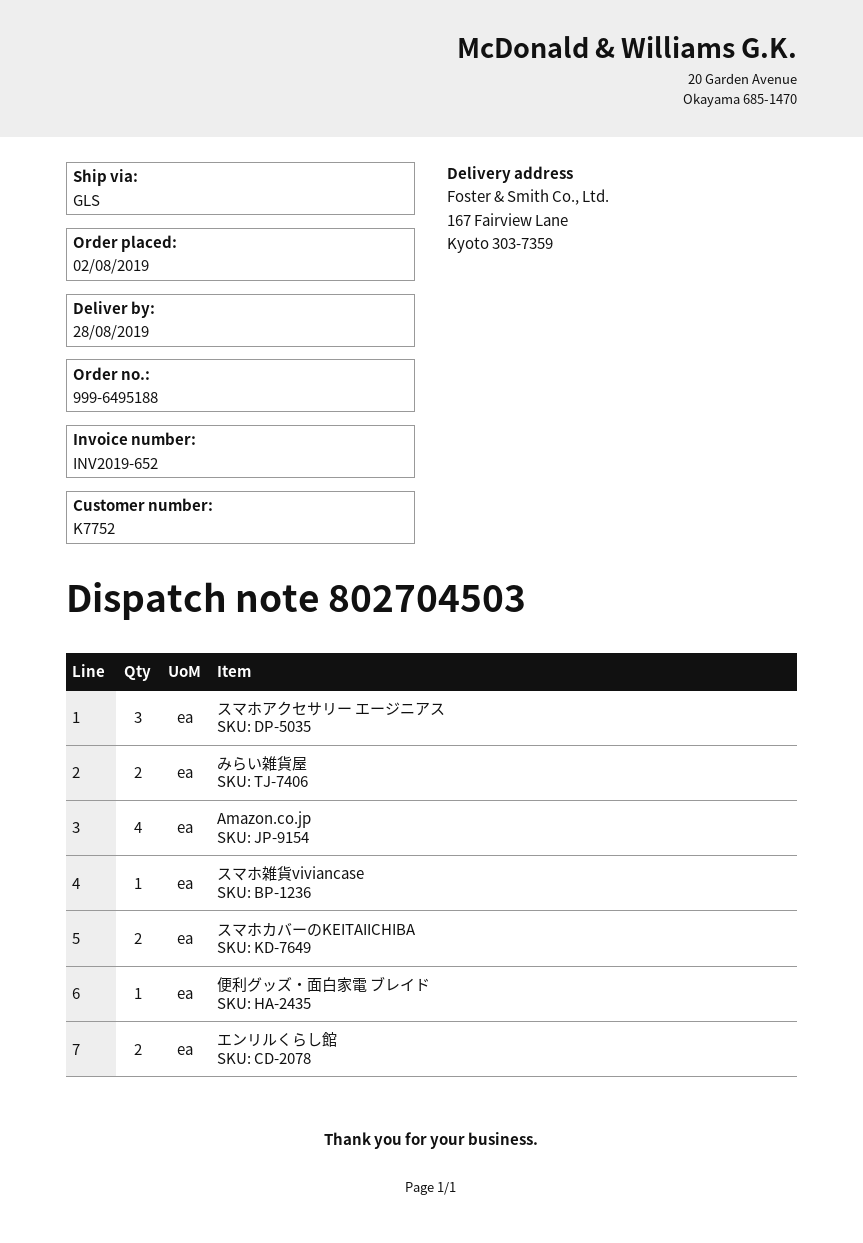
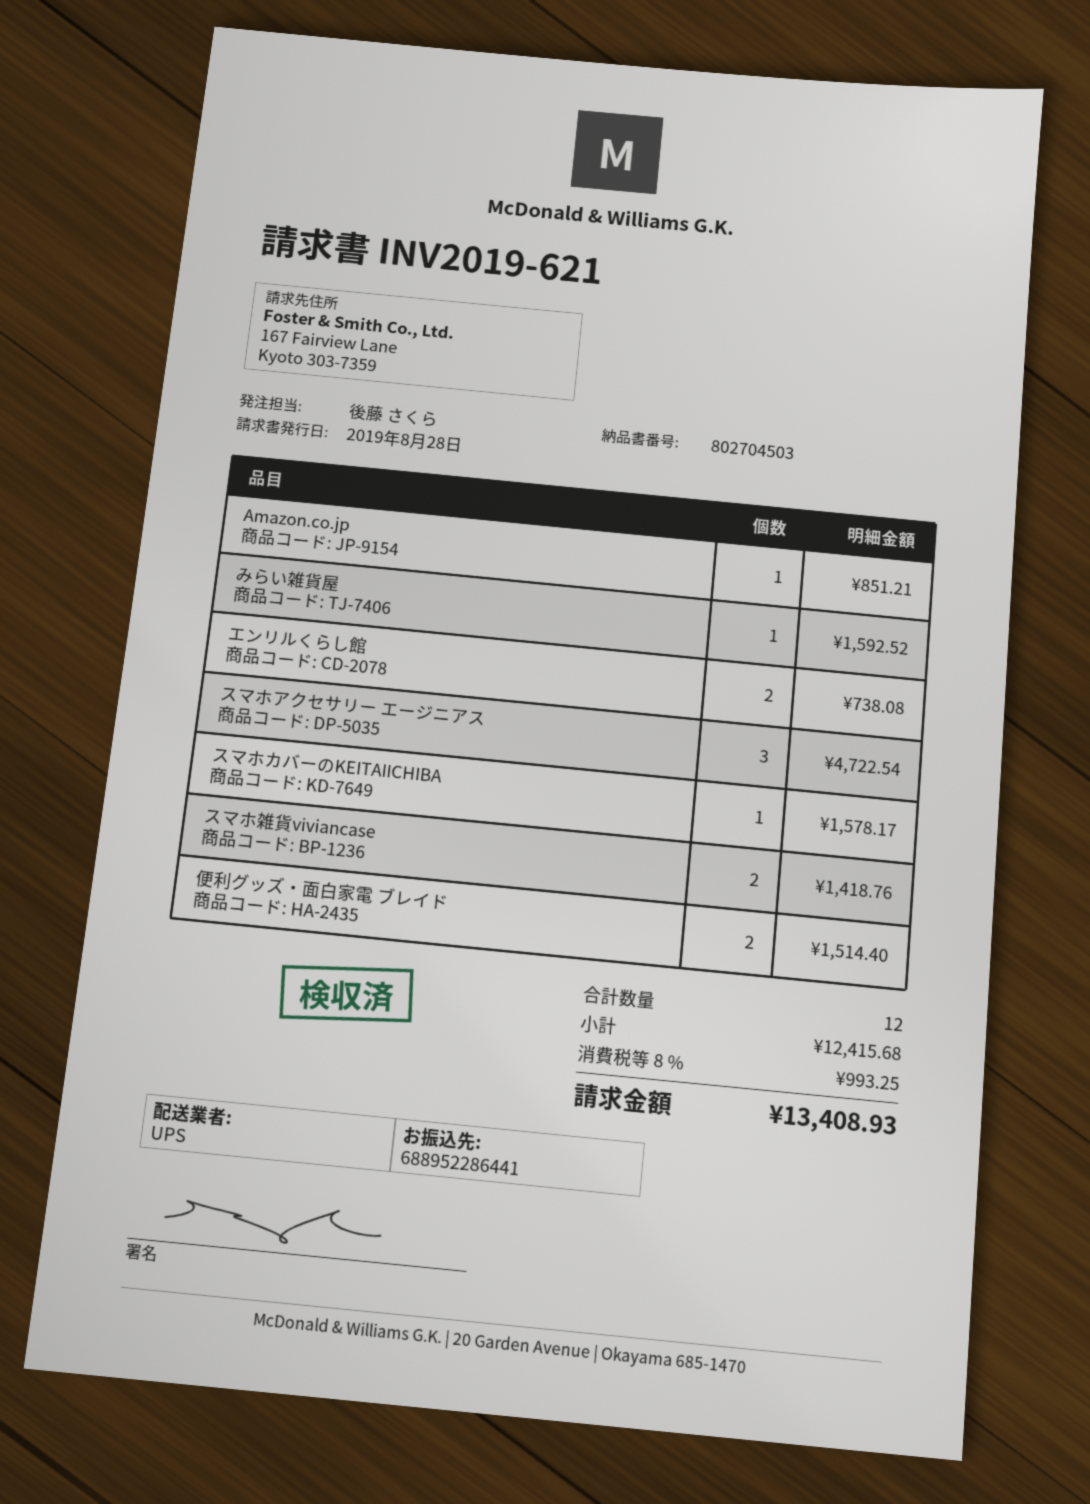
invoice number: INV2019-652 -> INV2019-621
shipping method: GLS -> UPS
みらい雑貨屋: 2 -> 1
Amazon.co.jp: 4 -> 1
スマホ雑貨viviancase: 1 -> 2
スマホカバーのKEITAIICHIBA: 2 -> 1
便利グッズ・面白家電 ブレイド: 1 -> 2

